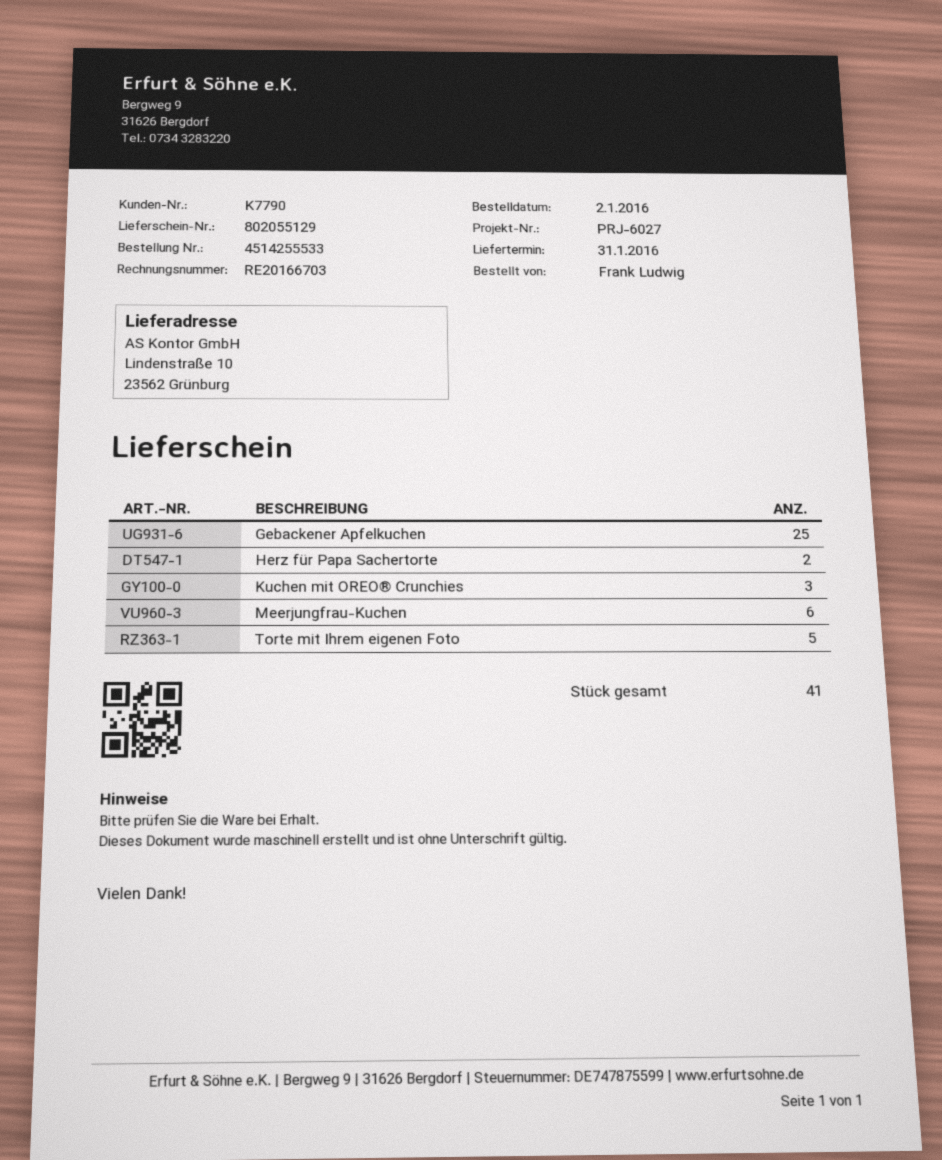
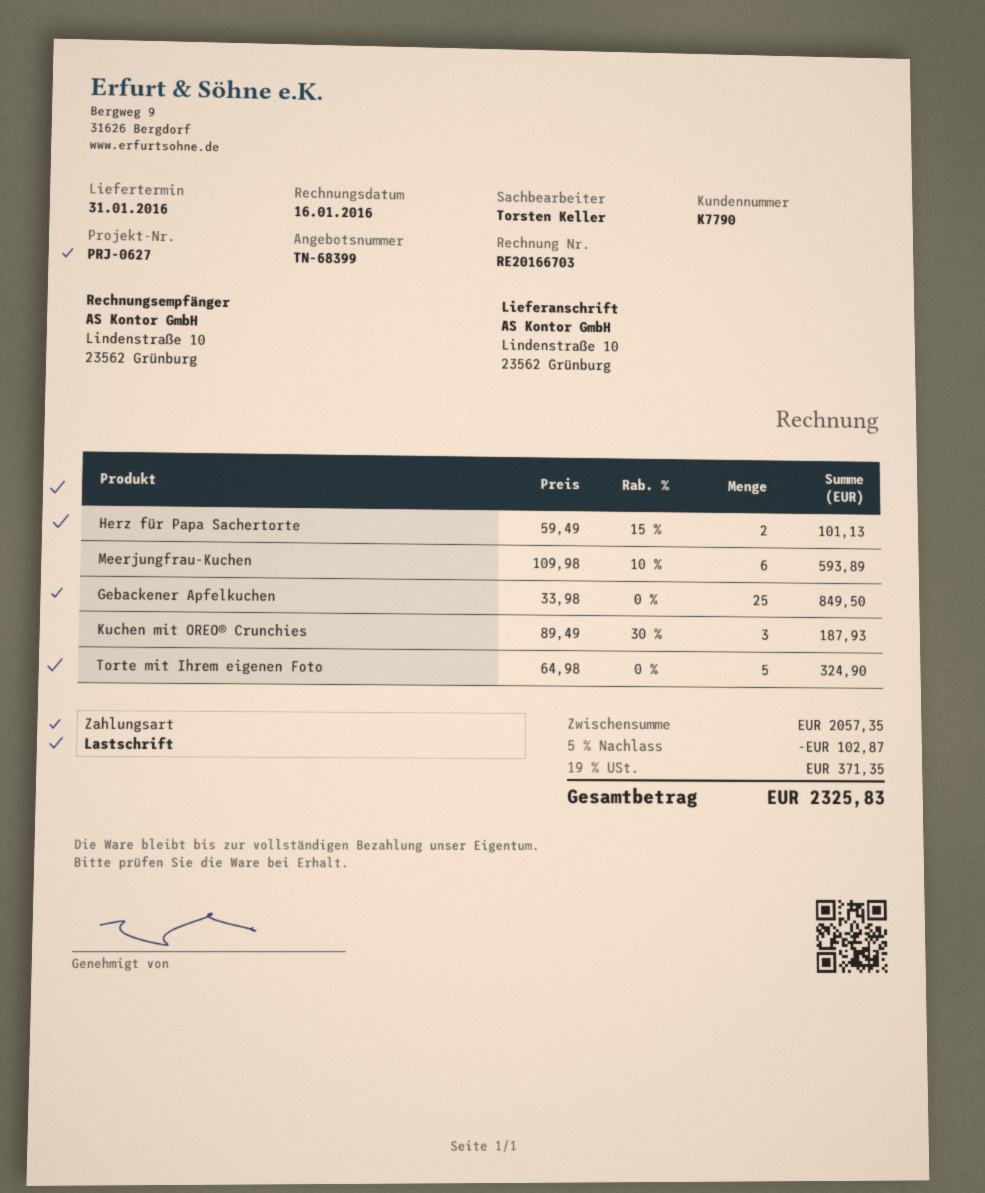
reference: PRJ-6027 -> PRJ-0627

